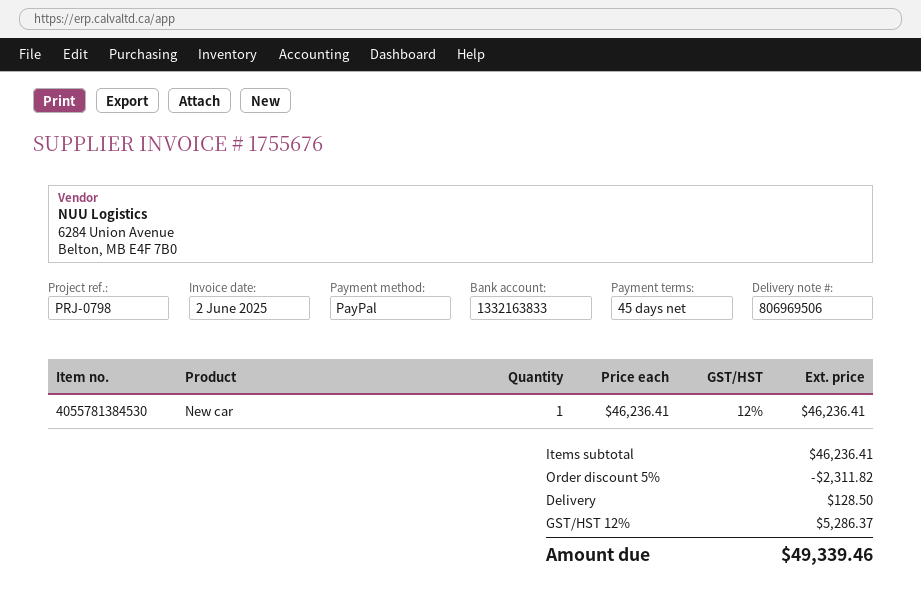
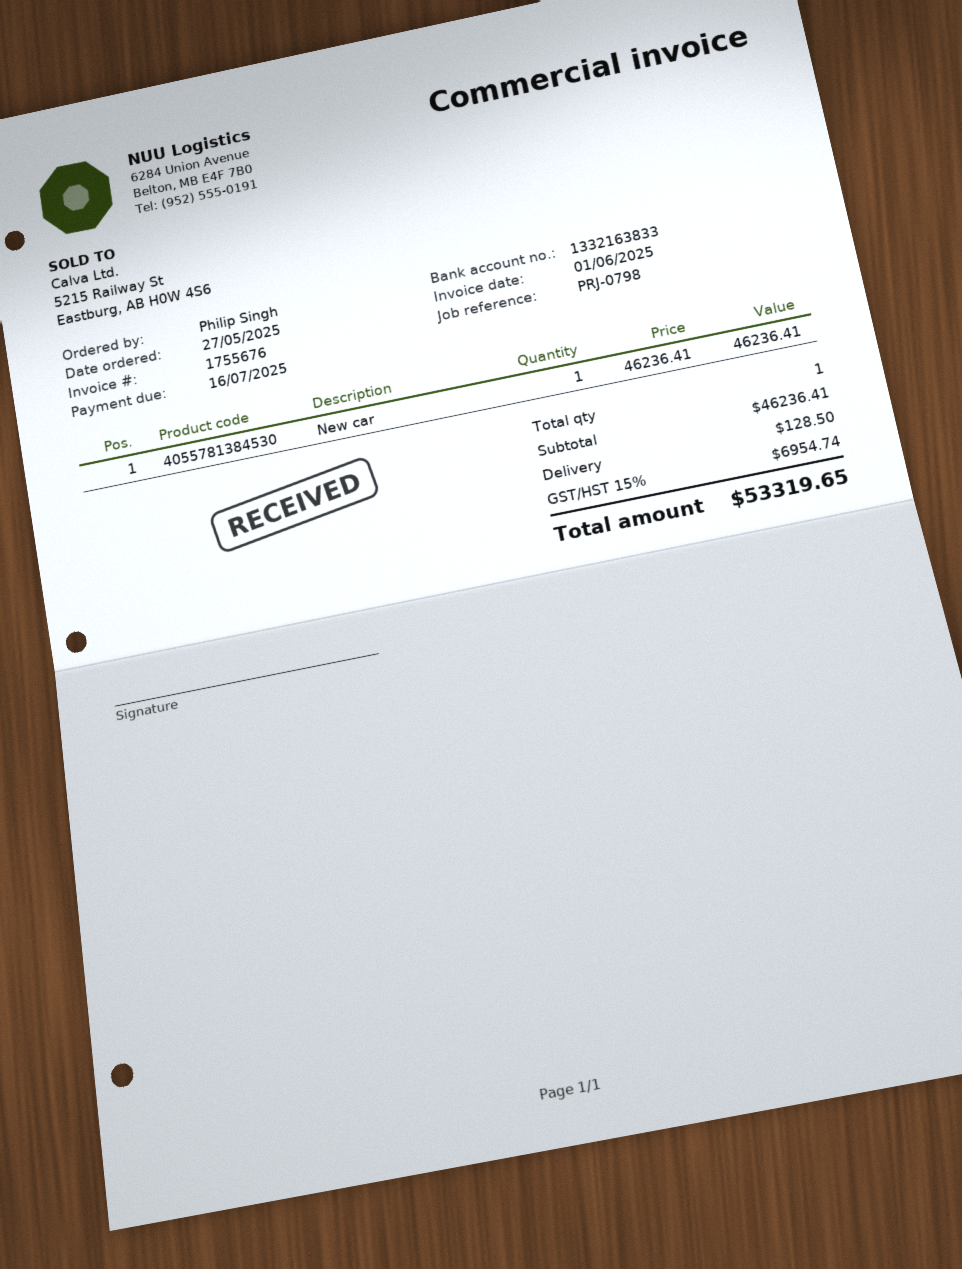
invoice date: 2025-06-02 -> 2025-06-01
discount: 5% = 2311.82 -> none
tax: 12% = 5286.37 -> 15% = 6954.74
total: 49339.46 -> 53319.65

